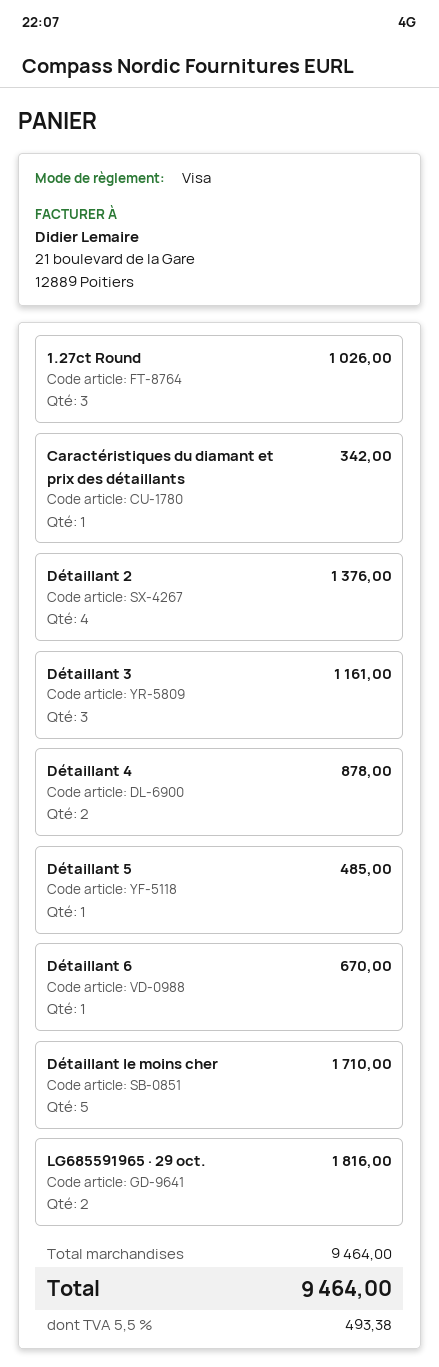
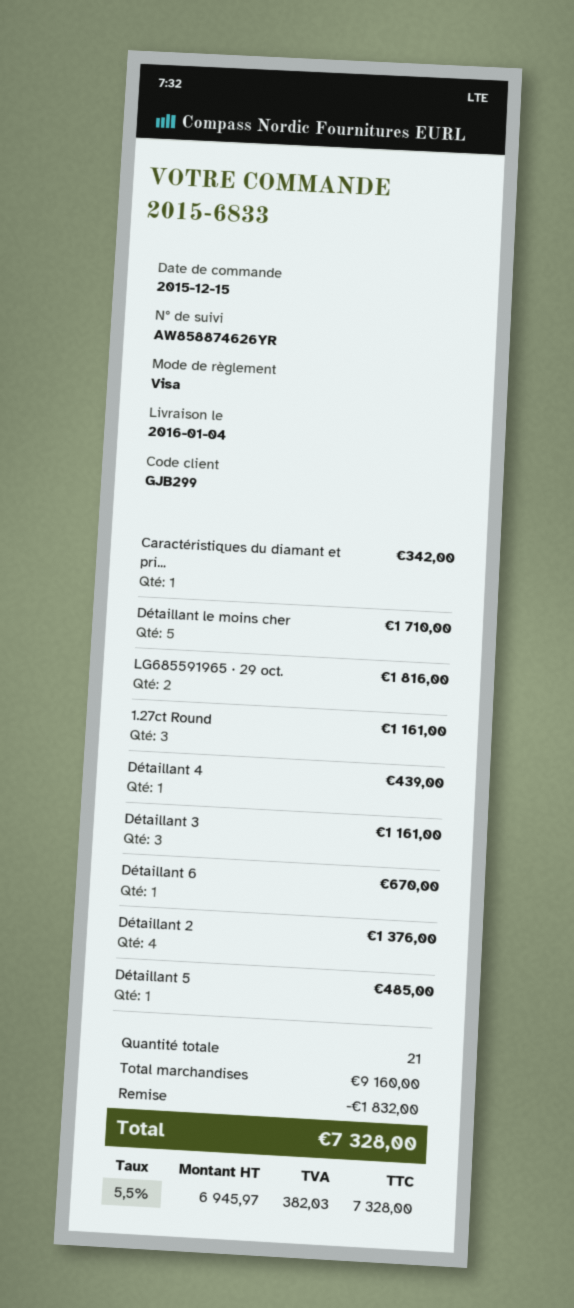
1.27ct Round: 3 for 1026.00 -> 3 for 1161.00
Détaillant 4: 2 for 878.00 -> 1 for 439.00
subtotal: 9464.00 -> 9160.00
discount: none -> 1832.00
tax: 5.5% = 493.38 -> 5.5% = 382.03
total: 9464.00 -> 7328.00

